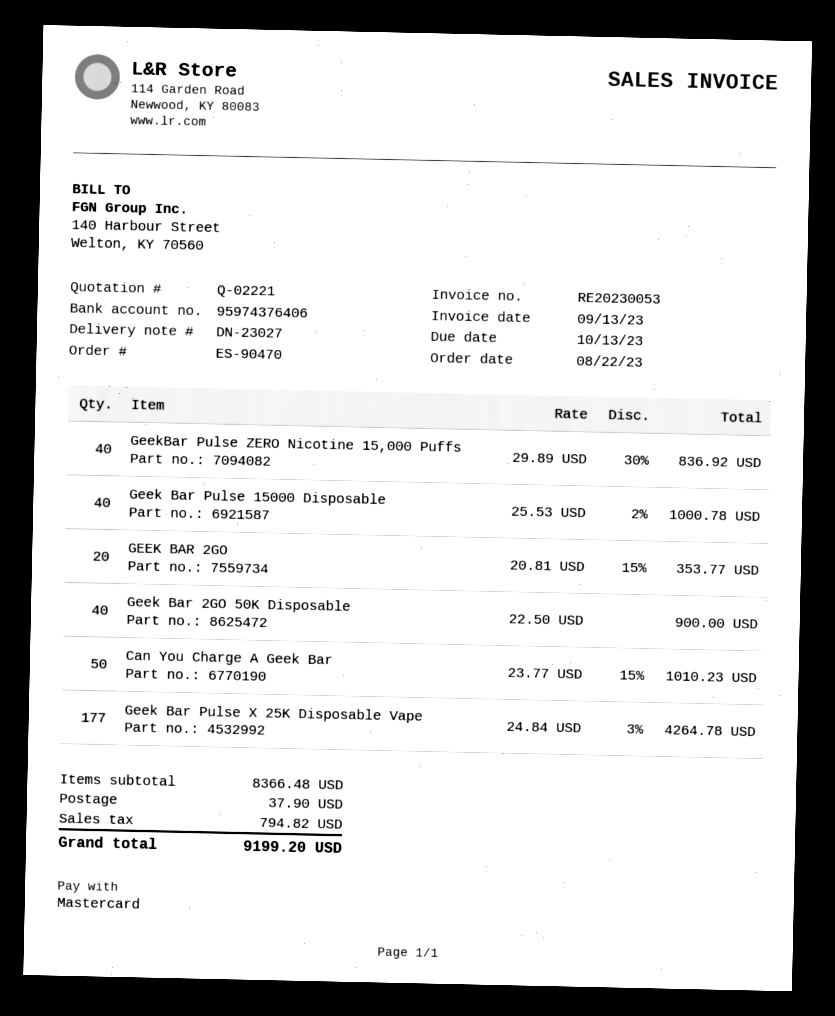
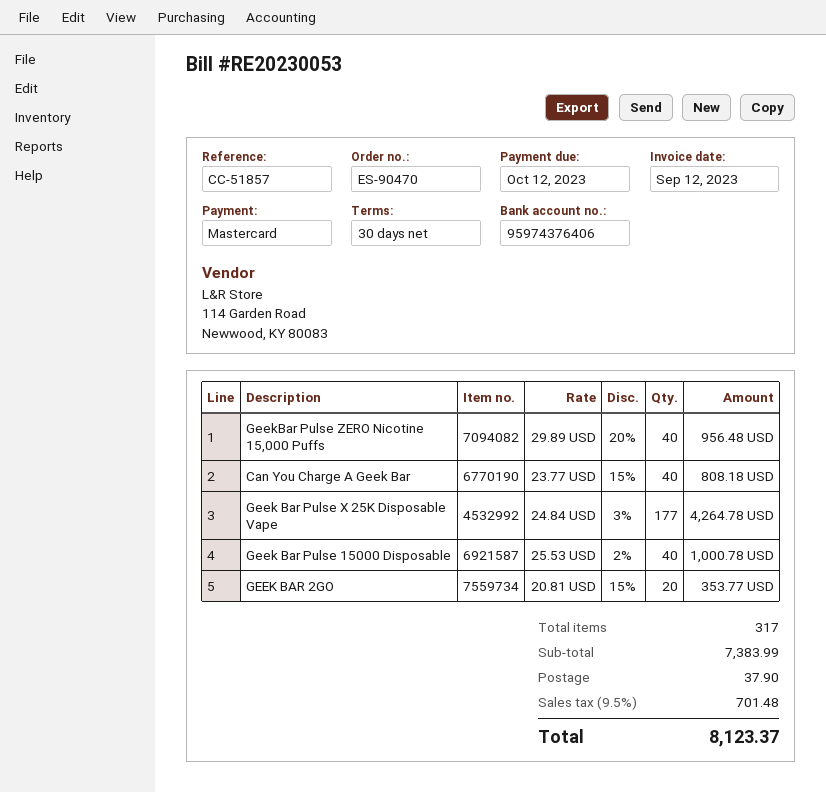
invoice date: 2023-09-13 -> 2023-09-12
due date: 2023-10-13 -> 2023-10-12
GeekBar Pulse ZERO Nicotine 15,000 Puffs: 40 x 29.89 - 30% = 836.92 -> 40 x 29.89 - 20% = 956.48
Geek Bar 2GO 50K Disposable: 40 x 22.50 = 900.00 -> none
Can You Charge A Geek Bar: 50 x 23.77 - 15% = 1010.23 -> 40 x 23.77 - 15% = 808.18
subtotal: 8366.48 -> 7383.99
tax: 794.82 -> 701.48
total: 9199.20 -> 8123.37

